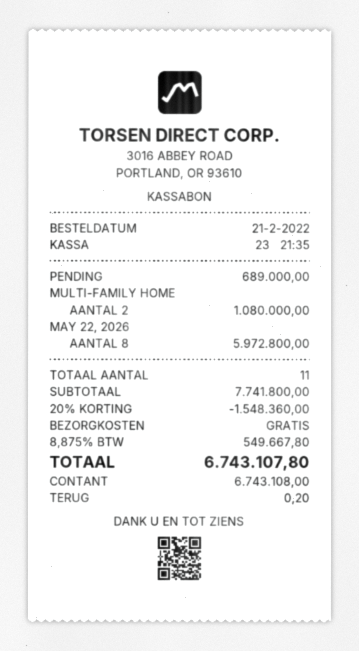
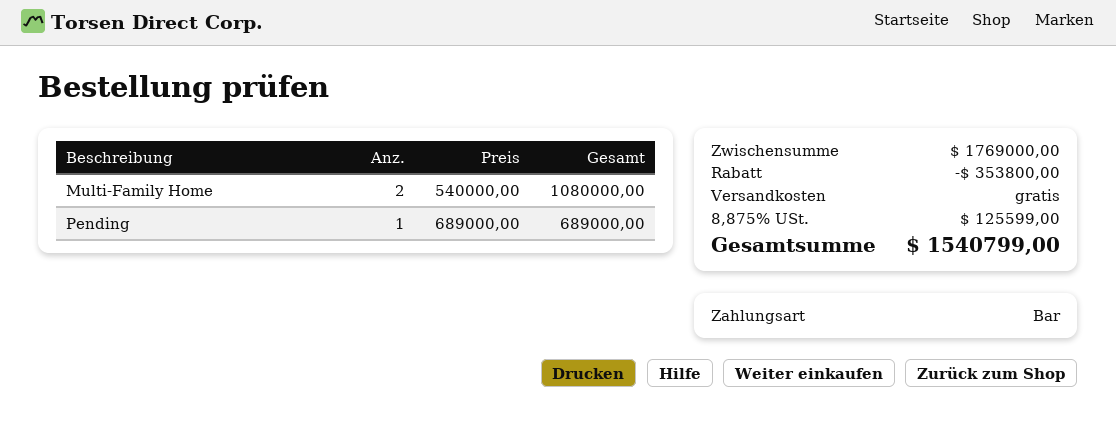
MAY 22, 2026: 8 for 5972800.00 -> none
subtotal: 7741800.00 -> 1769000.00
discount: 1548360.00 -> 353800.00
tax: 8.875% = 549667.80 -> 8.875% = 125599.00
total: 6743107.80 -> 1540799.00

